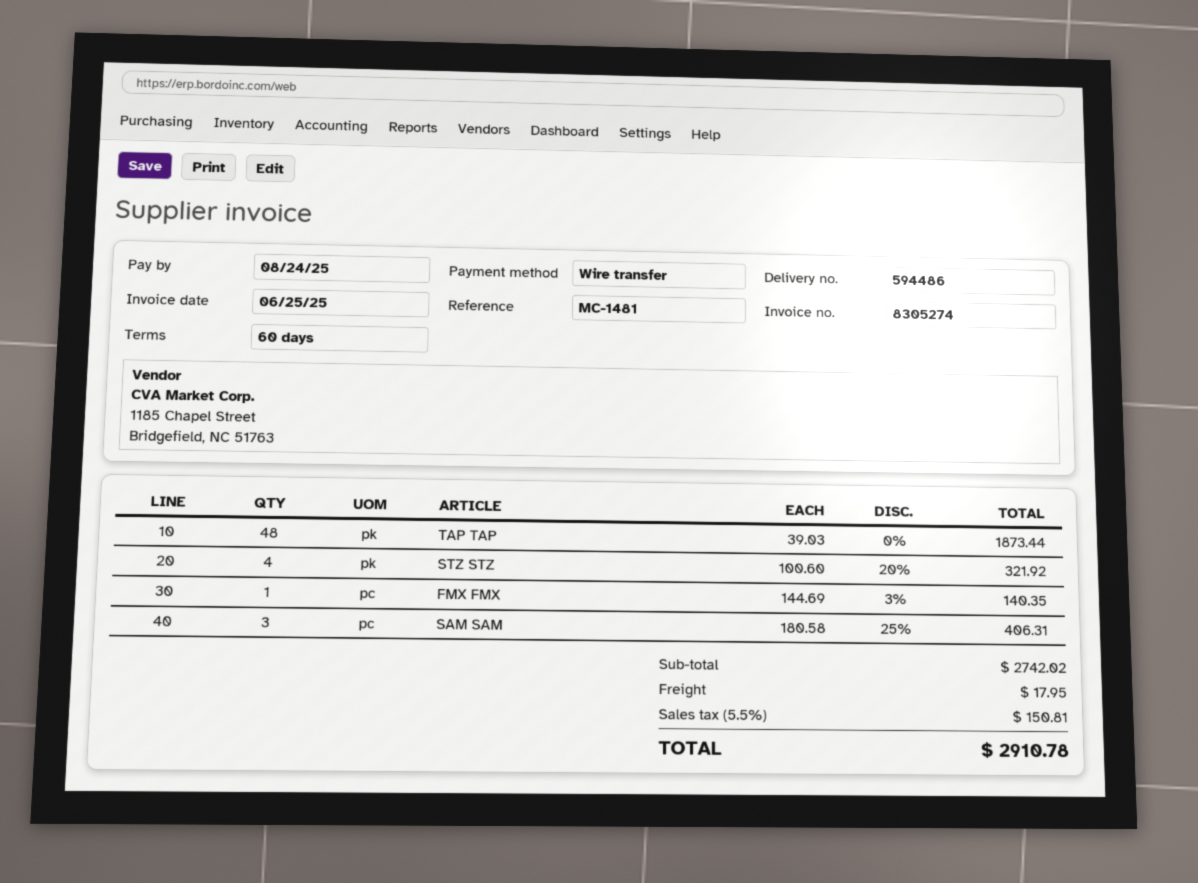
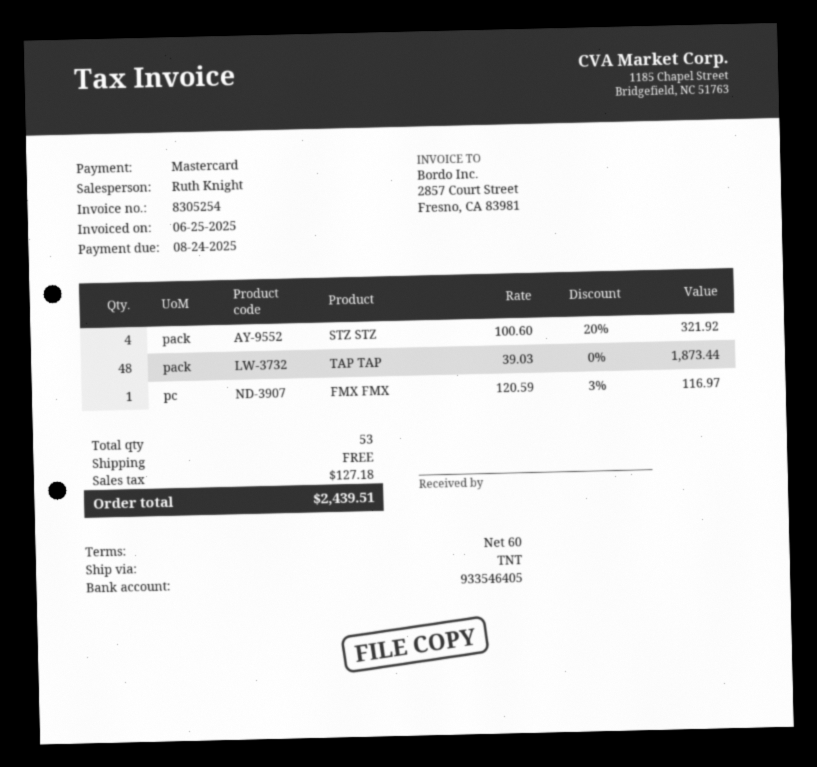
invoice number: 8305274 -> 8305254
payment method: bank transfer -> Mastercard
FMX FMX: 1 x 144.69 - 3% = 140.35 -> 1 x 120.59 - 3% = 116.97
SAM SAM: 3 x 180.58 - 25% = 406.31 -> none
shipping: 17.95 -> 0.00
tax: 150.81 -> 127.18
total: 2910.78 -> 2439.51

